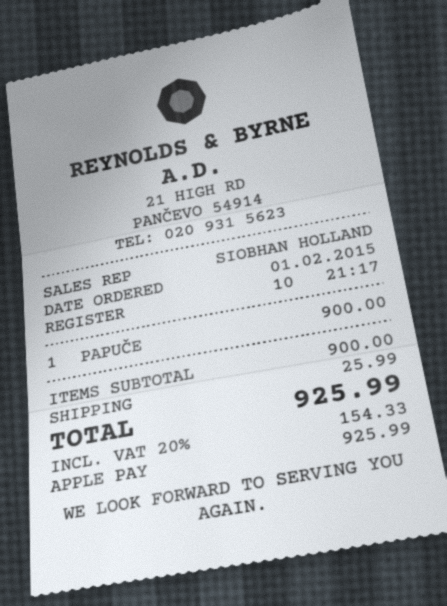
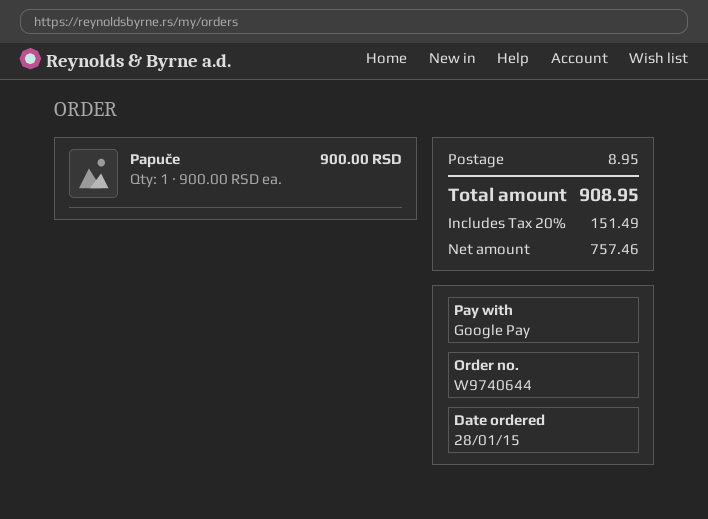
order date: 2015-02-01 -> 2015-01-28
payment method: Apple Pay -> Google Pay
shipping: 25.99 -> 8.95
tax: 20% = 154.33 -> 20% = 151.49
total: 925.99 -> 908.95

